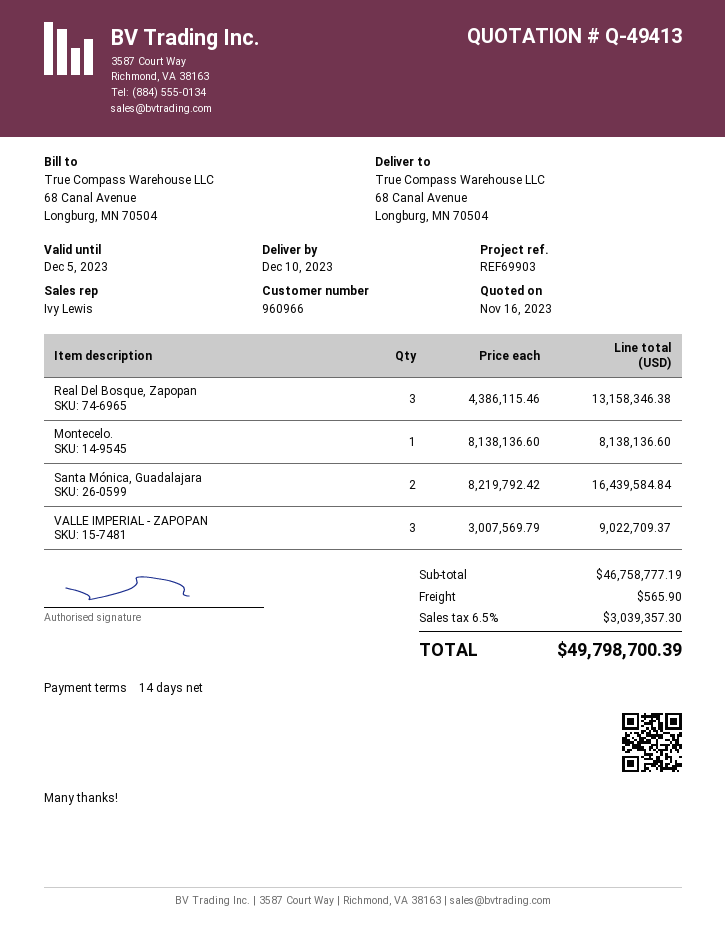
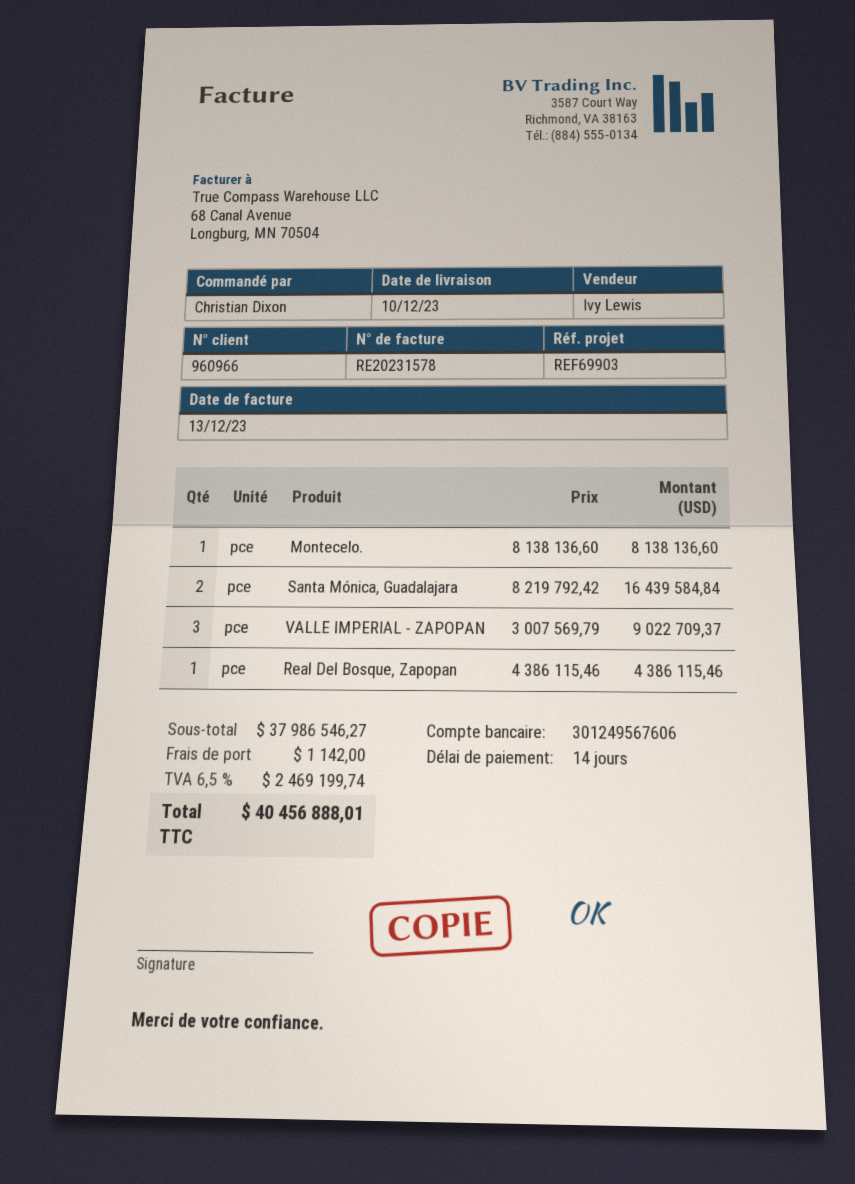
Real Del Bosque, Zapopan: 3 x 4386115.46 = 13158346.38 -> 1 x 4386115.46 = 4386115.46
subtotal: 46758777.19 -> 37986546.27
shipping: 565.90 -> 1142.00
tax: 6.5% = 3039357.30 -> 6.5% = 2469199.74
total: 49798700.39 -> 40456888.01

